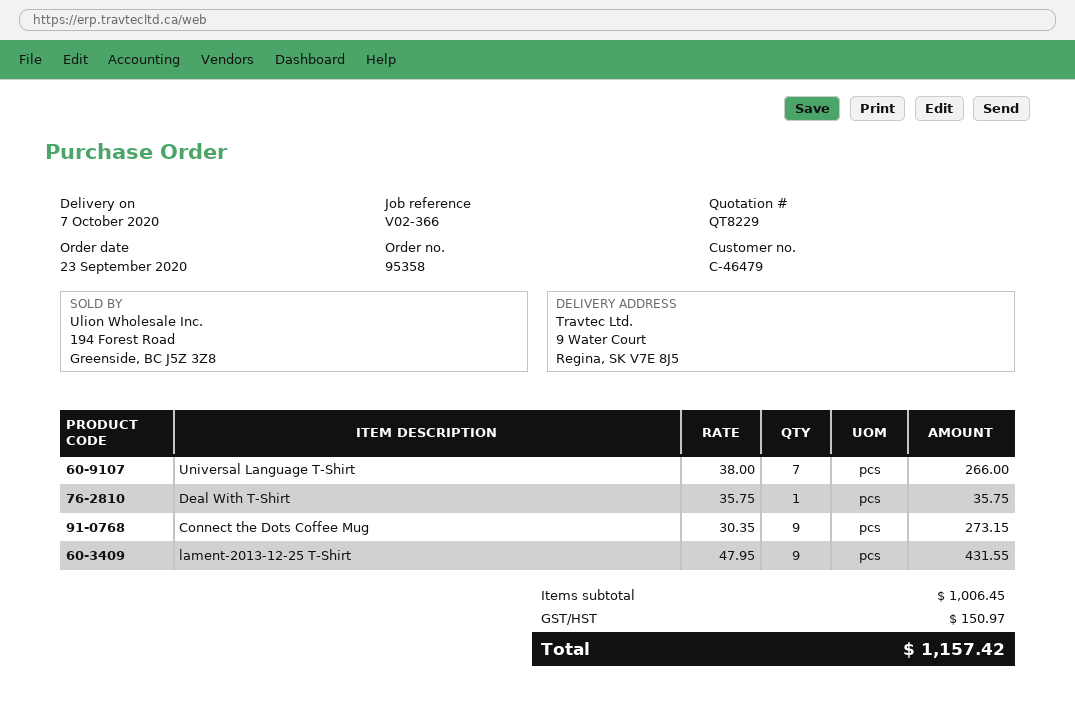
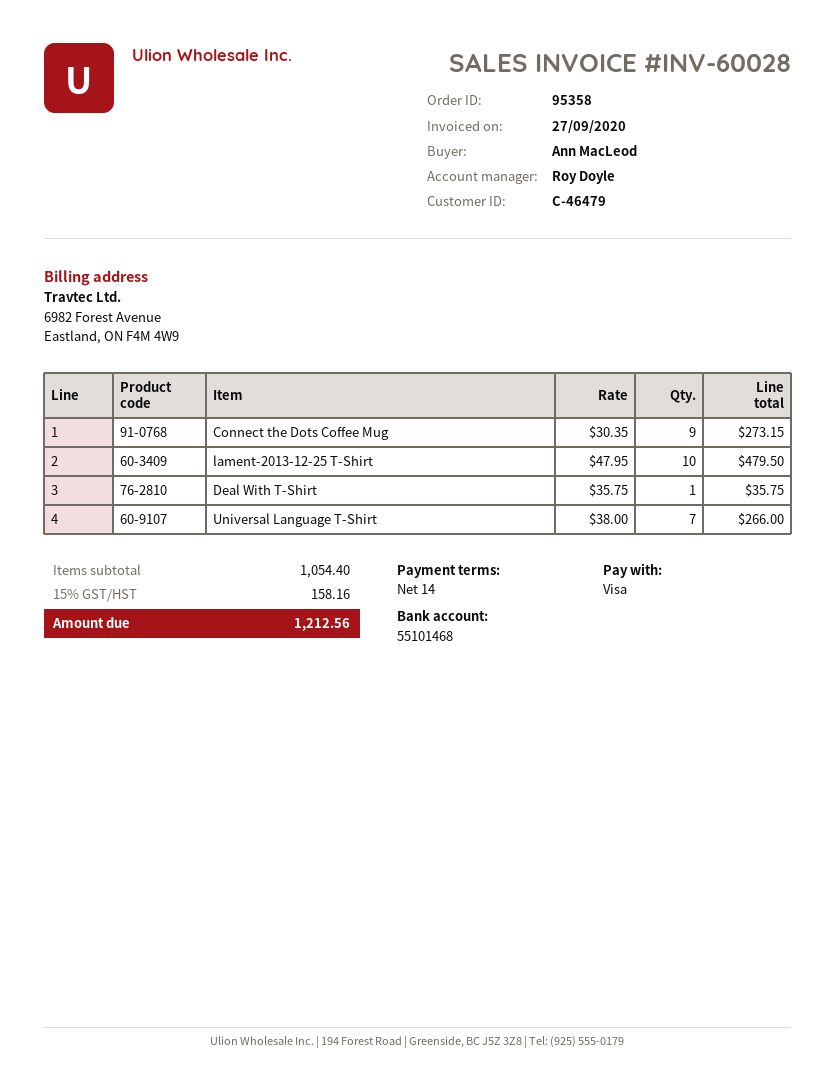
lament-2013-12-25 T-Shirt: 9 x 47.95 = 431.55 -> 10 x 47.95 = 479.50
subtotal: 1006.45 -> 1054.40
tax: 150.97 -> 158.16
total: 1157.42 -> 1212.56

